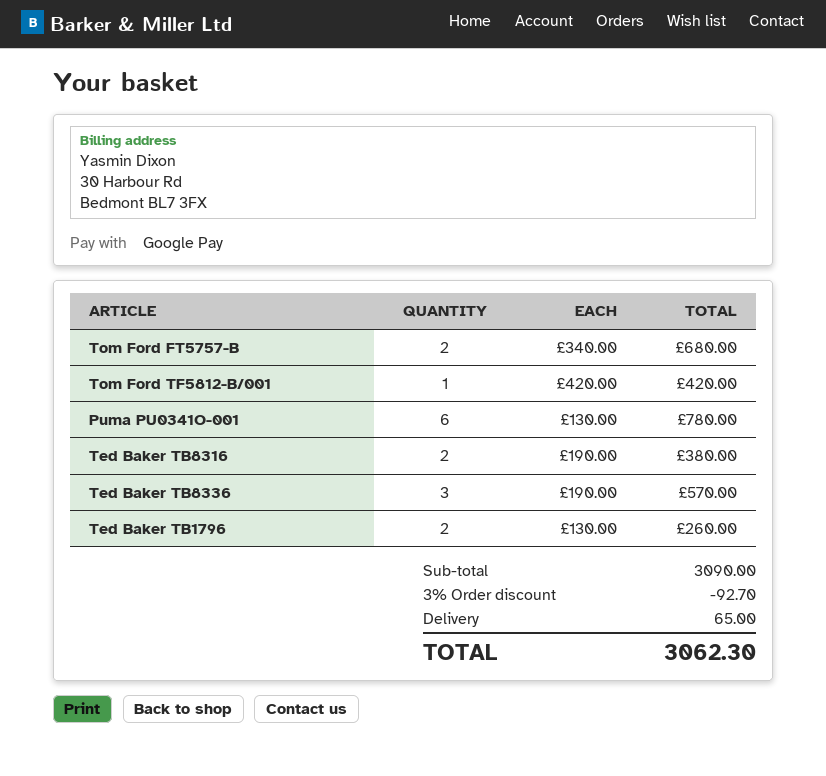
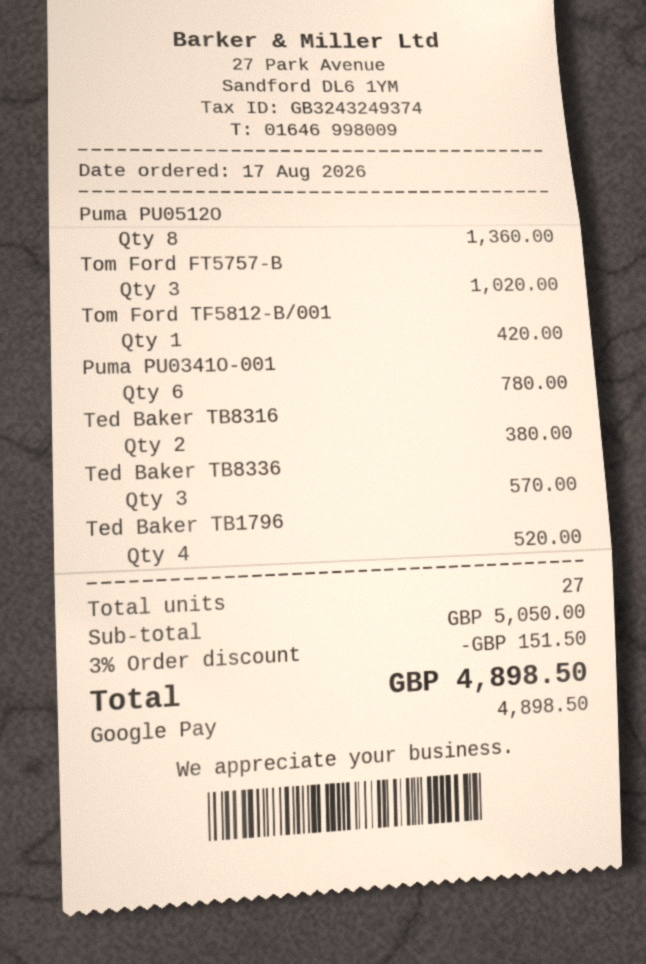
Tom Ford FT5757-B: 2 for 680.00 -> 3 for 1020.00
Ted Baker TB1796: 2 for 260.00 -> 4 for 520.00
Puma PU0512O: none -> 8 for 1360.00
subtotal: 3090.00 -> 5050.00
discount: 3% = 92.70 -> 3% = 151.50
shipping: 65.00 -> none
total: 3062.30 -> 4898.50

